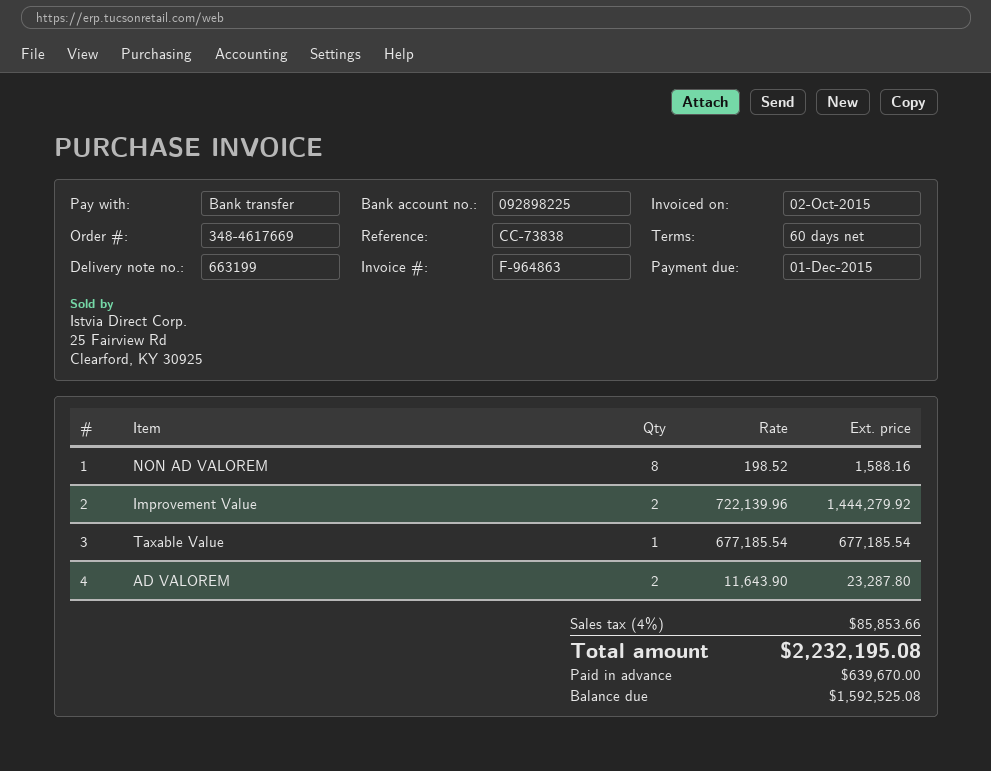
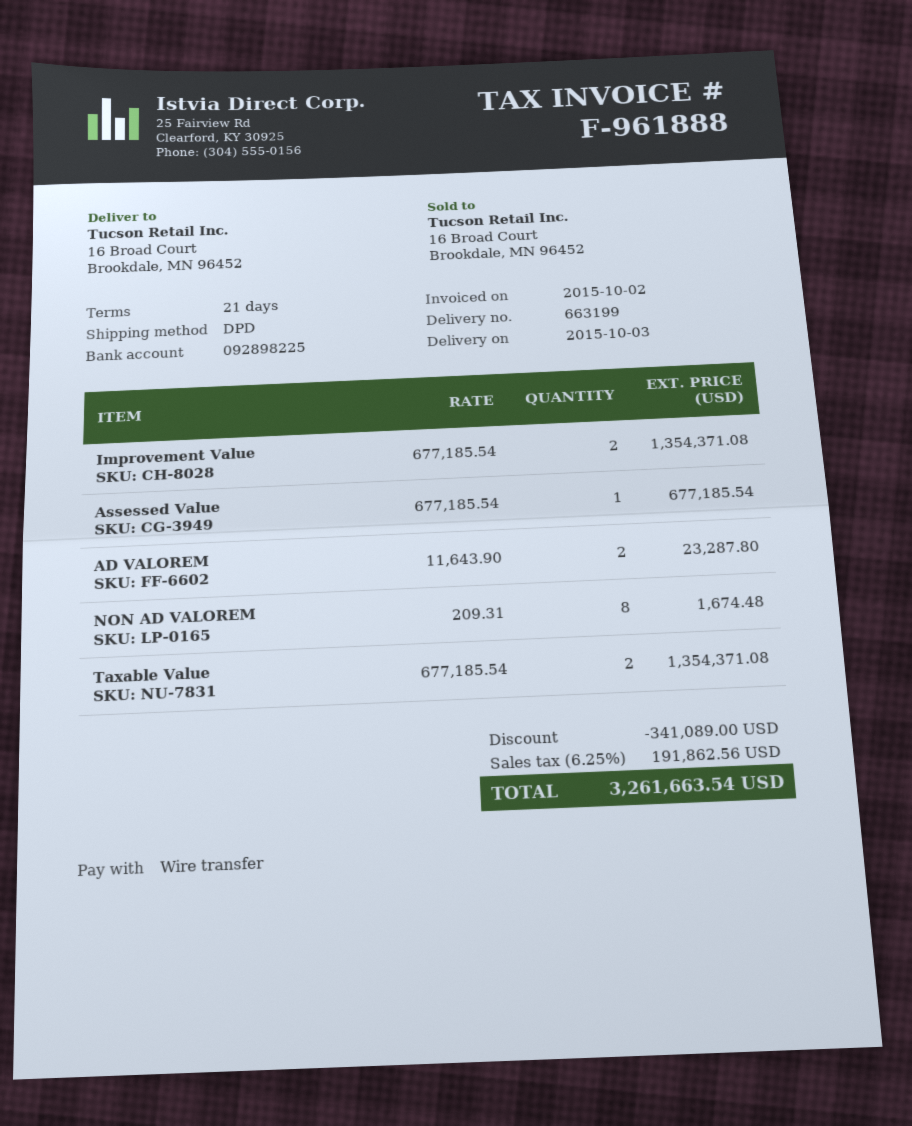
invoice number: F-964863 -> F-961888
payment terms: 60 days -> 21 days
NON AD VALOREM: 8 x 198.52 = 1588.16 -> 8 x 209.31 = 1674.48
Improvement Value: 2 x 722139.96 = 1444279.92 -> 2 x 677185.54 = 1354371.08
Taxable Value: 1 x 677185.54 = 677185.54 -> 2 x 677185.54 = 1354371.08
Assessed Value: none -> 1 x 677185.54 = 677185.54
discount: none -> 341089.00
tax: 4% = 85853.66 -> 6.25% = 191862.56
total: 2232195.08 -> 3261663.54

